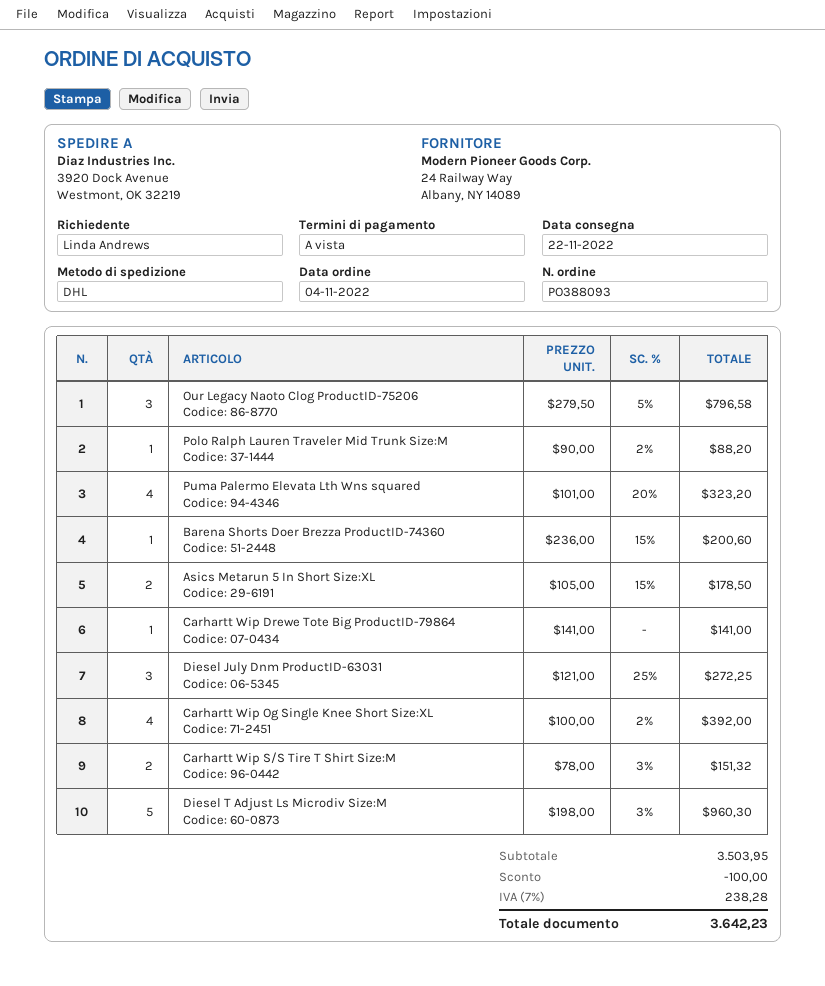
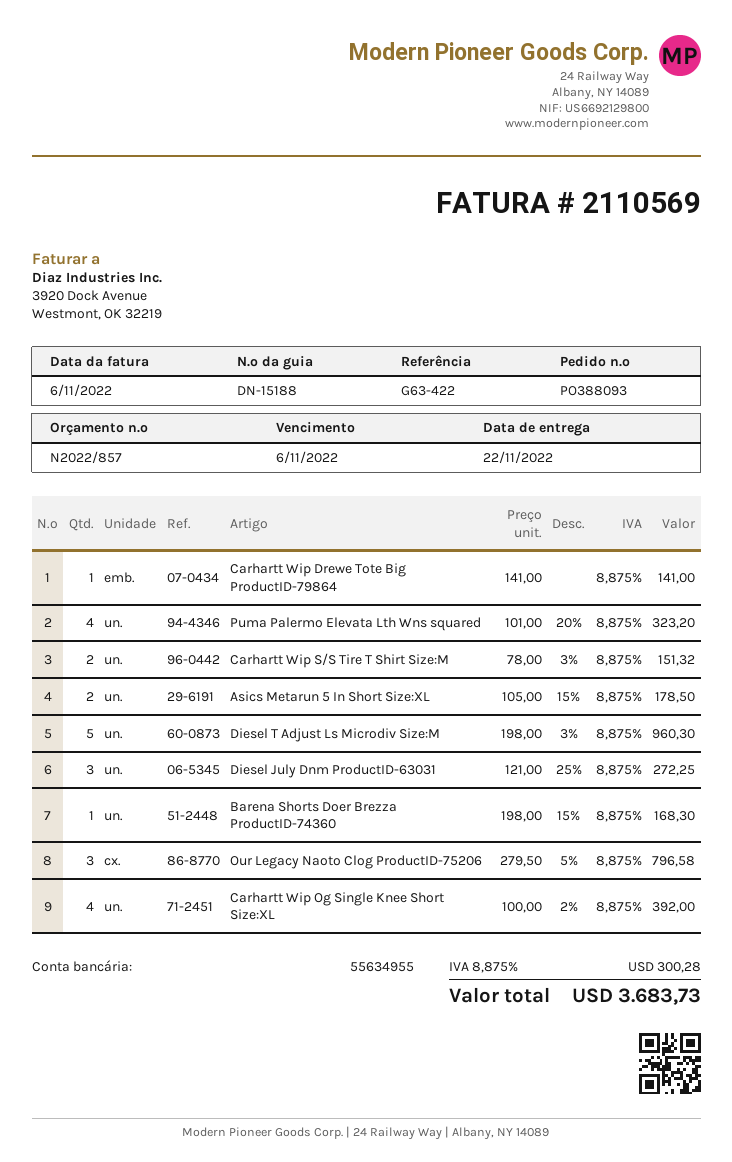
Polo Ralph Lauren Traveler Mid Trunk Size:M: 1 x 90.00 - 2% = 88.20 -> none
Barena Shorts Doer Brezza ProductID-74360: 1 x 236.00 - 15% = 200.60 -> 1 x 198.00 - 15% = 168.30
discount: 100.00 -> none
tax: 7% = 238.28 -> 8.875% = 300.28
total: 3642.23 -> 3683.73

